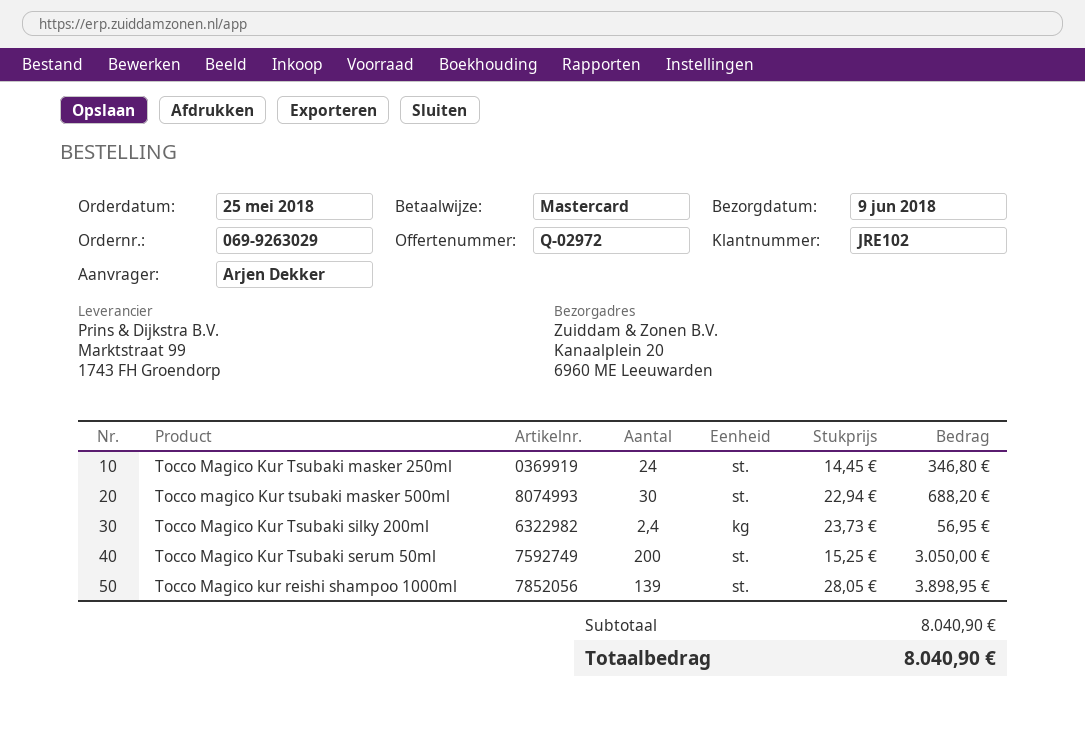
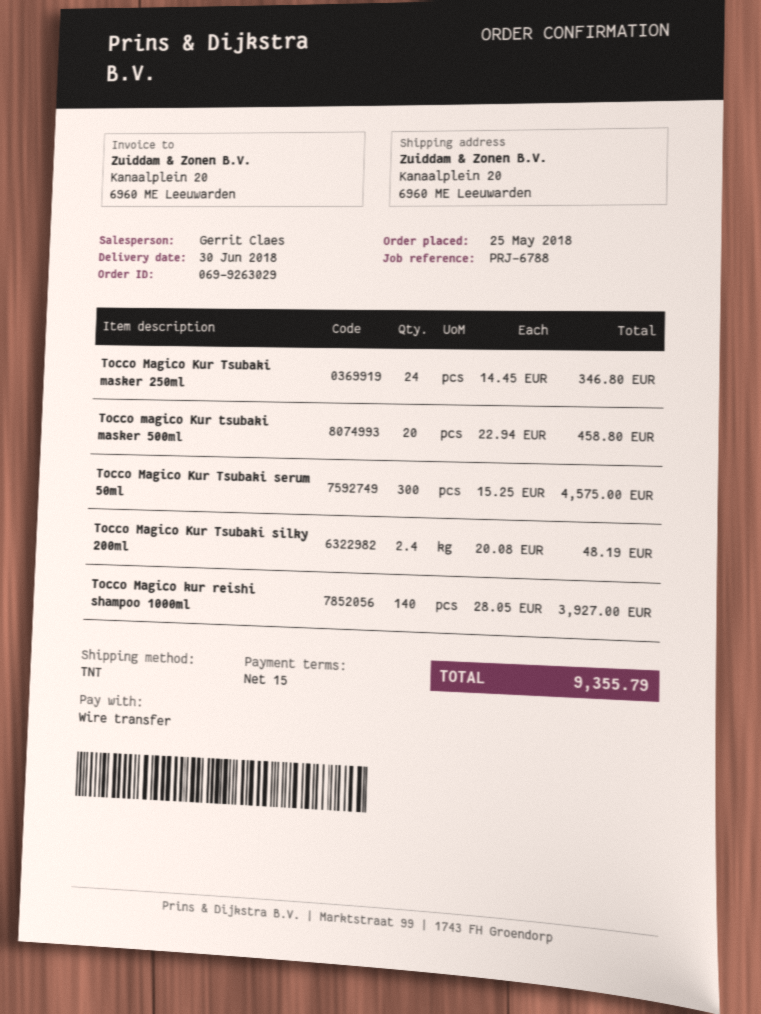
delivery date: 2018-06-09 -> 2018-06-30
payment method: Mastercard -> bank transfer
Tocco magico Kur tsubaki masker 500ml: 30 x 22.94 = 688.20 -> 20 x 22.94 = 458.80
Tocco Magico Kur Tsubaki silky 200ml: 2.4 x 23.73 = 56.95 -> 2.4 x 20.08 = 48.19
Tocco Magico Kur Tsubaki serum 50ml: 200 x 15.25 = 3050.00 -> 300 x 15.25 = 4575.00
Tocco Magico kur reishi shampoo 1000ml: 139 x 28.05 = 3898.95 -> 140 x 28.05 = 3927.00
total: 8040.90 -> 9355.79

